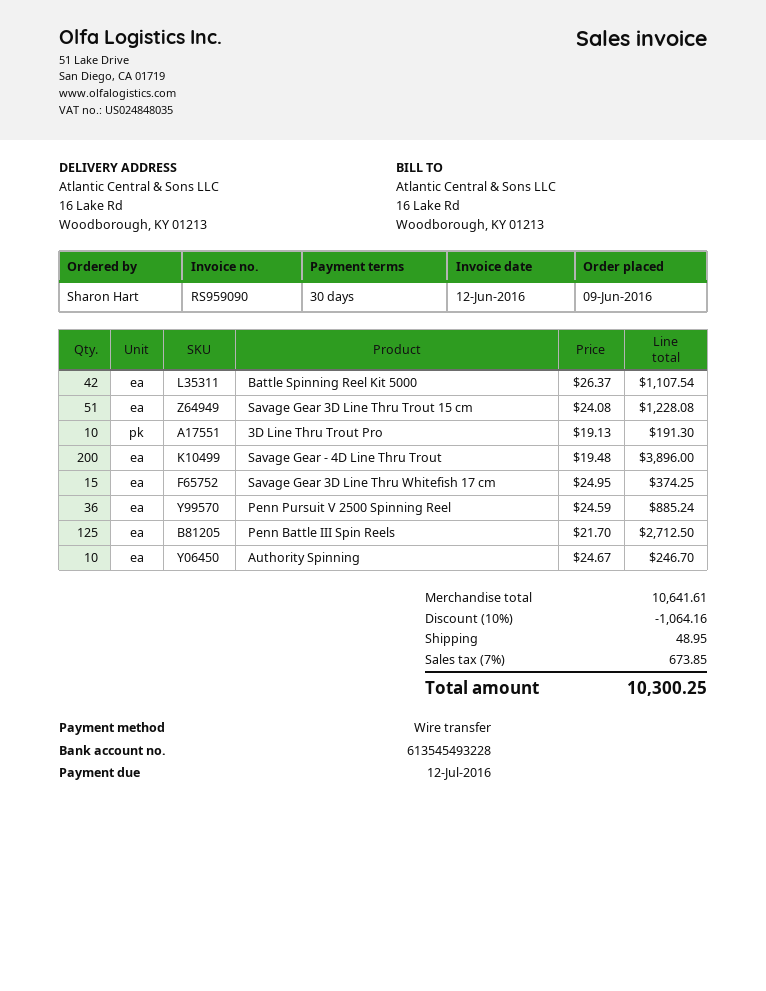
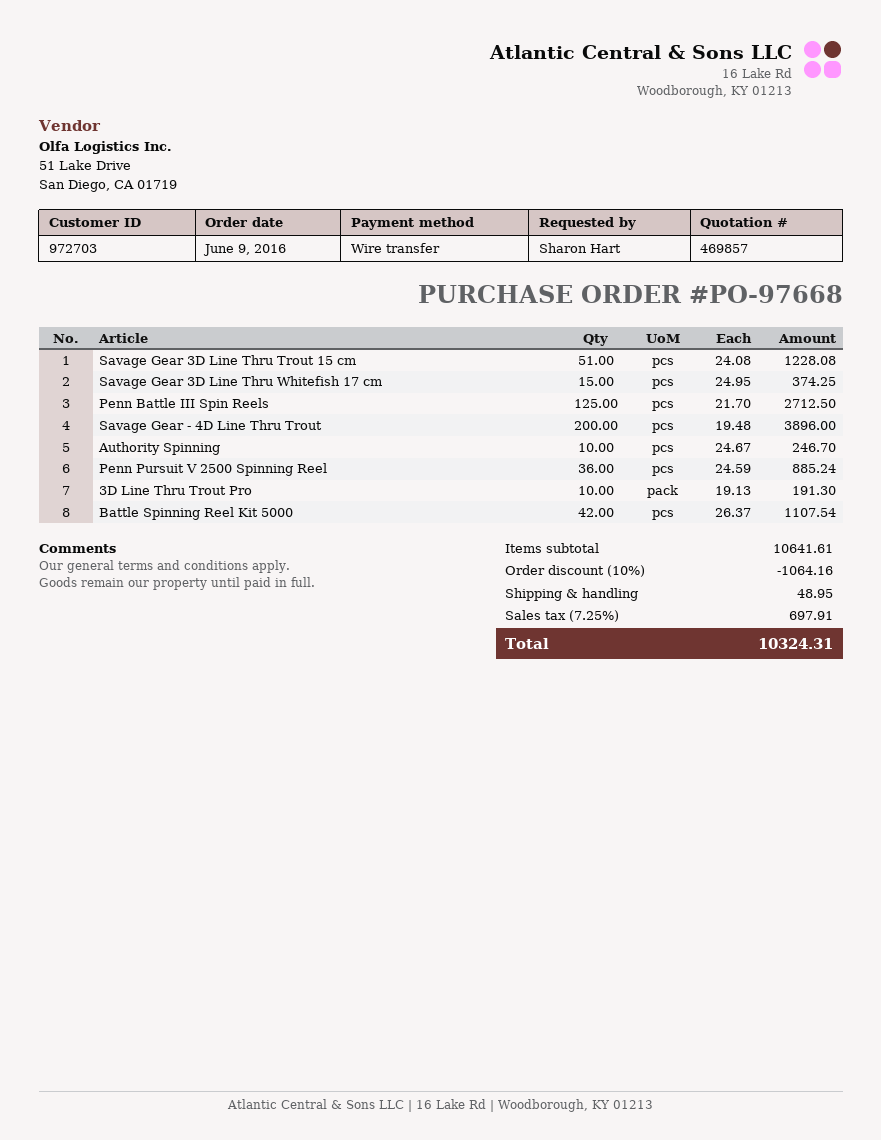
tax: 7% = 673.85 -> 7.25% = 697.91
total: 10300.25 -> 10324.31

